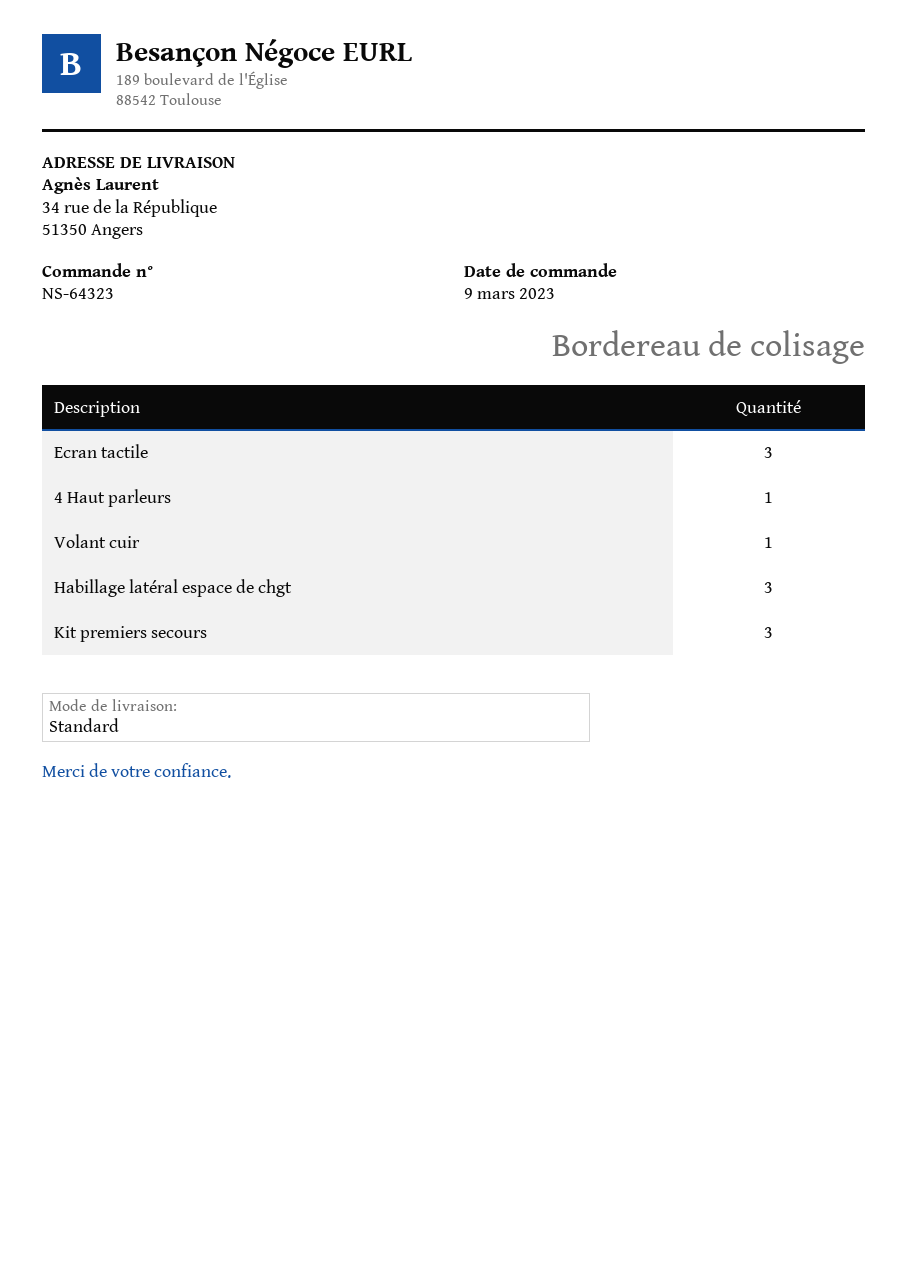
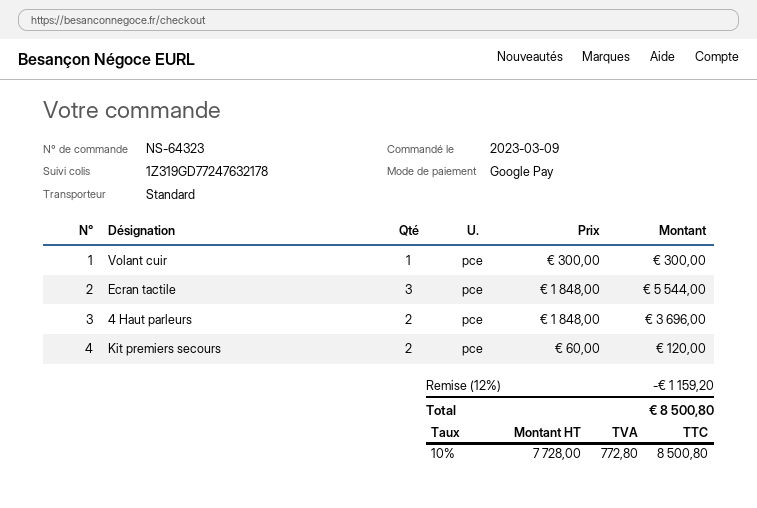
4 Haut parleurs: 1 -> 2
Habillage latéral espace de chgt: 3 -> none
Kit premiers secours: 3 -> 2

